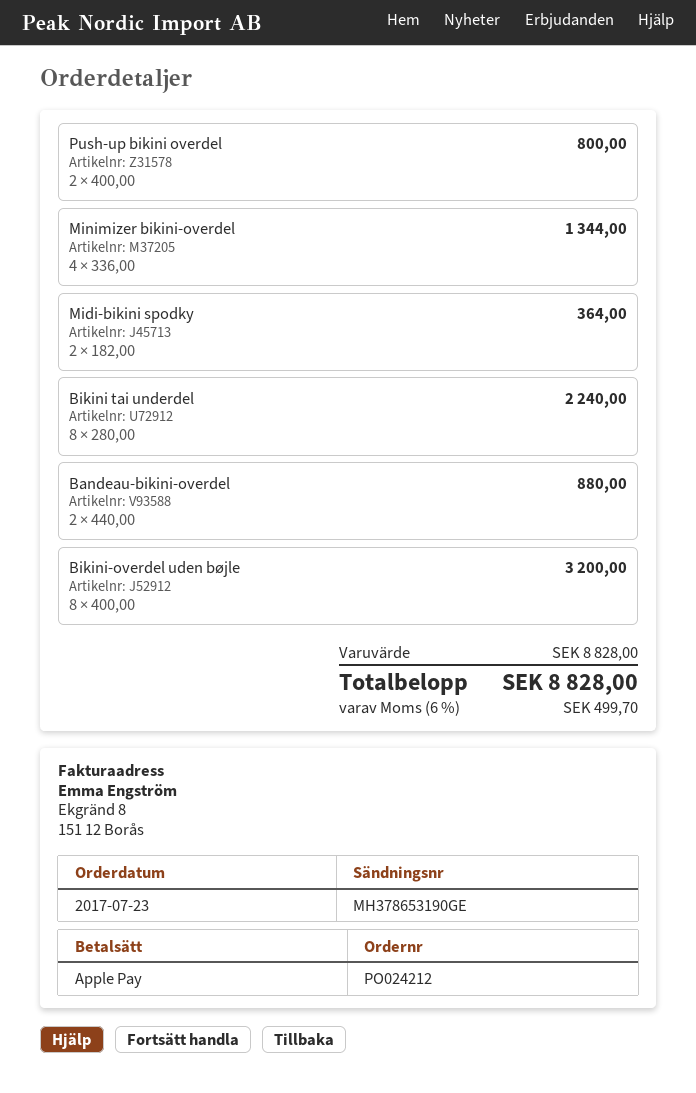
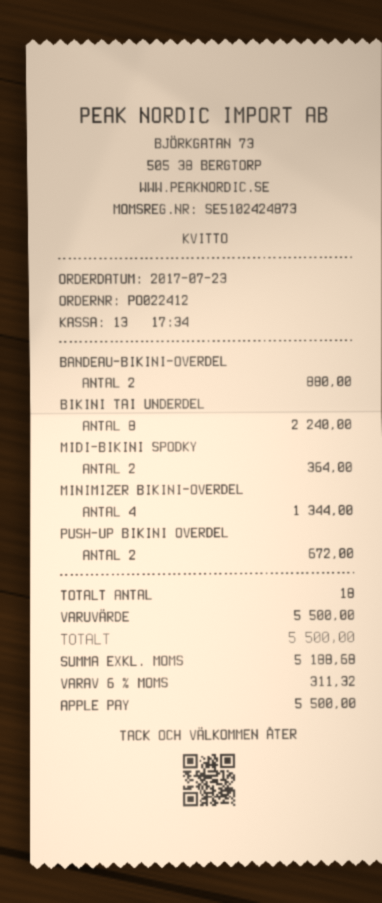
order number: PO024212 -> PO022412
Push-up bikini overdel: 2 for 800.00 -> 2 for 672.00
Bikini-overdel uden bøjle: 8 for 3200.00 -> none
subtotal: 8828.00 -> 5500.00
tax: 6% = 499.70 -> 6% = 311.32
total: 8828.00 -> 5500.00

